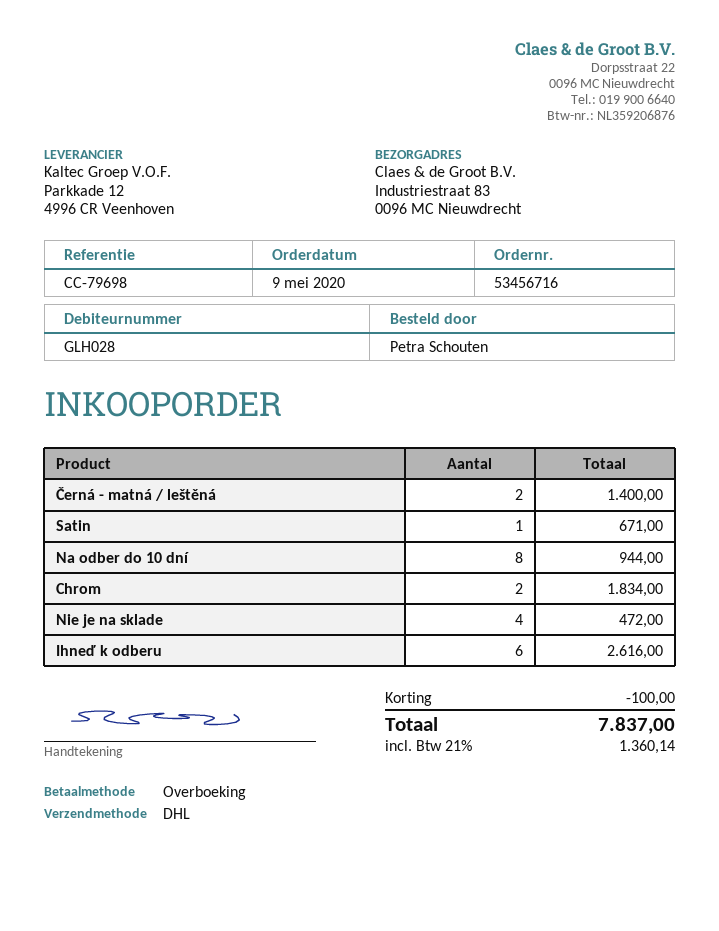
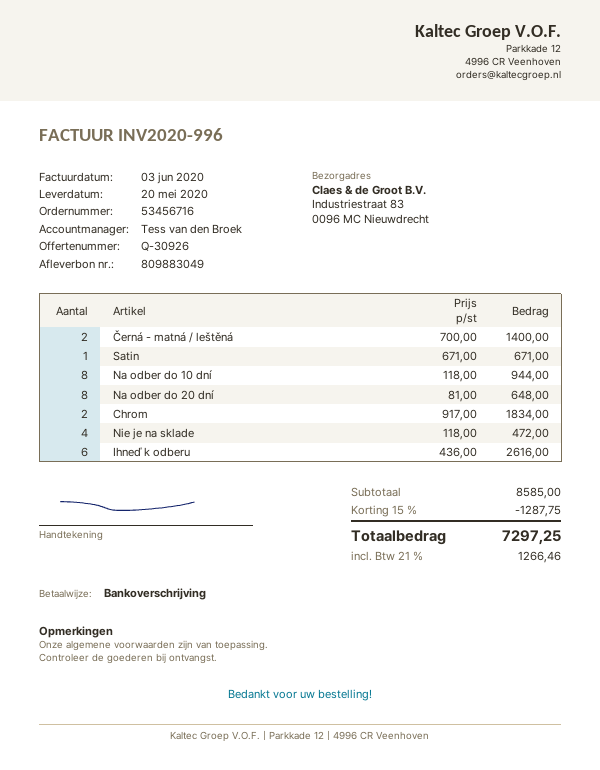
Na odber do 20 dní: none -> 8 for 648.00
discount: 100.00 -> 1287.75
tax: 21% = 1360.14 -> 21% = 1266.46
total: 7837.00 -> 7297.25

